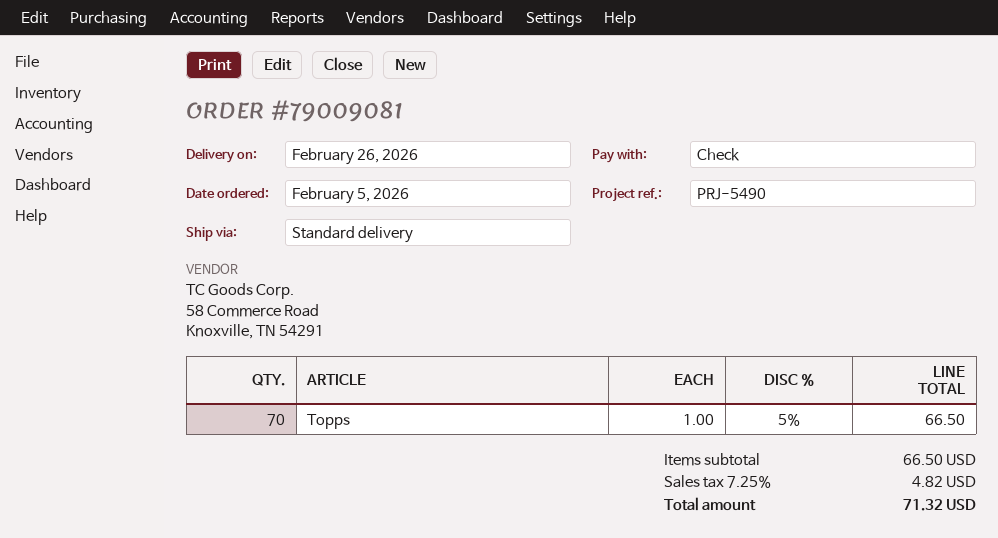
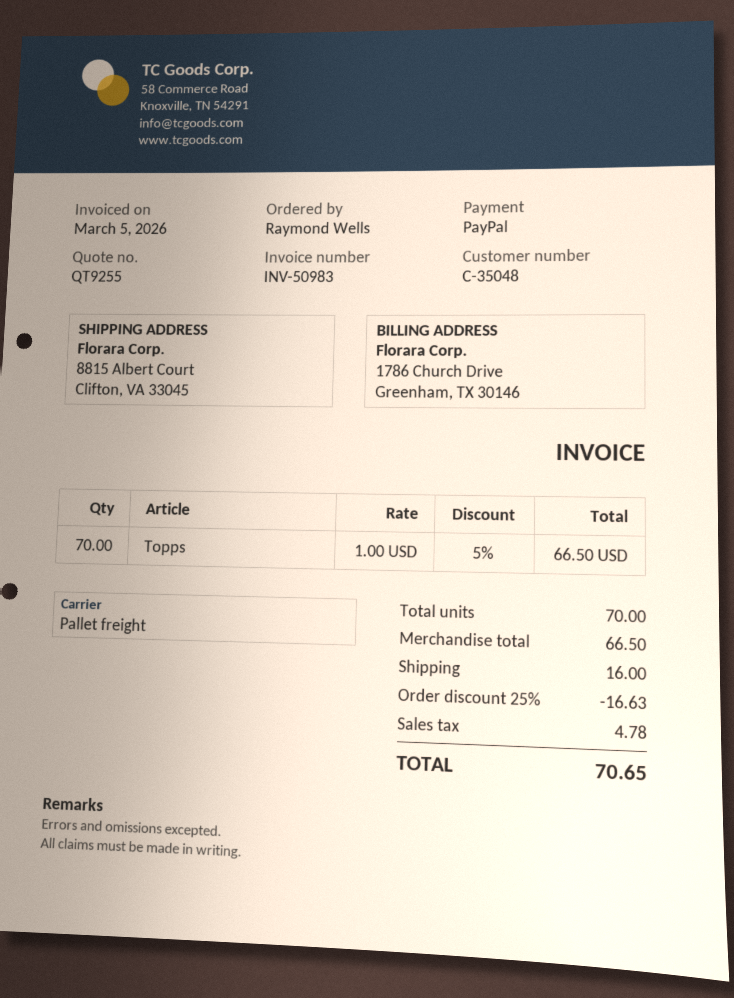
payment method: cheque -> PayPal
shipping method: standard -> pallet freight
discount: none -> 25% = 16.63
shipping: none -> 16.00
tax: 4.82 -> 4.78
total: 71.32 -> 70.65

